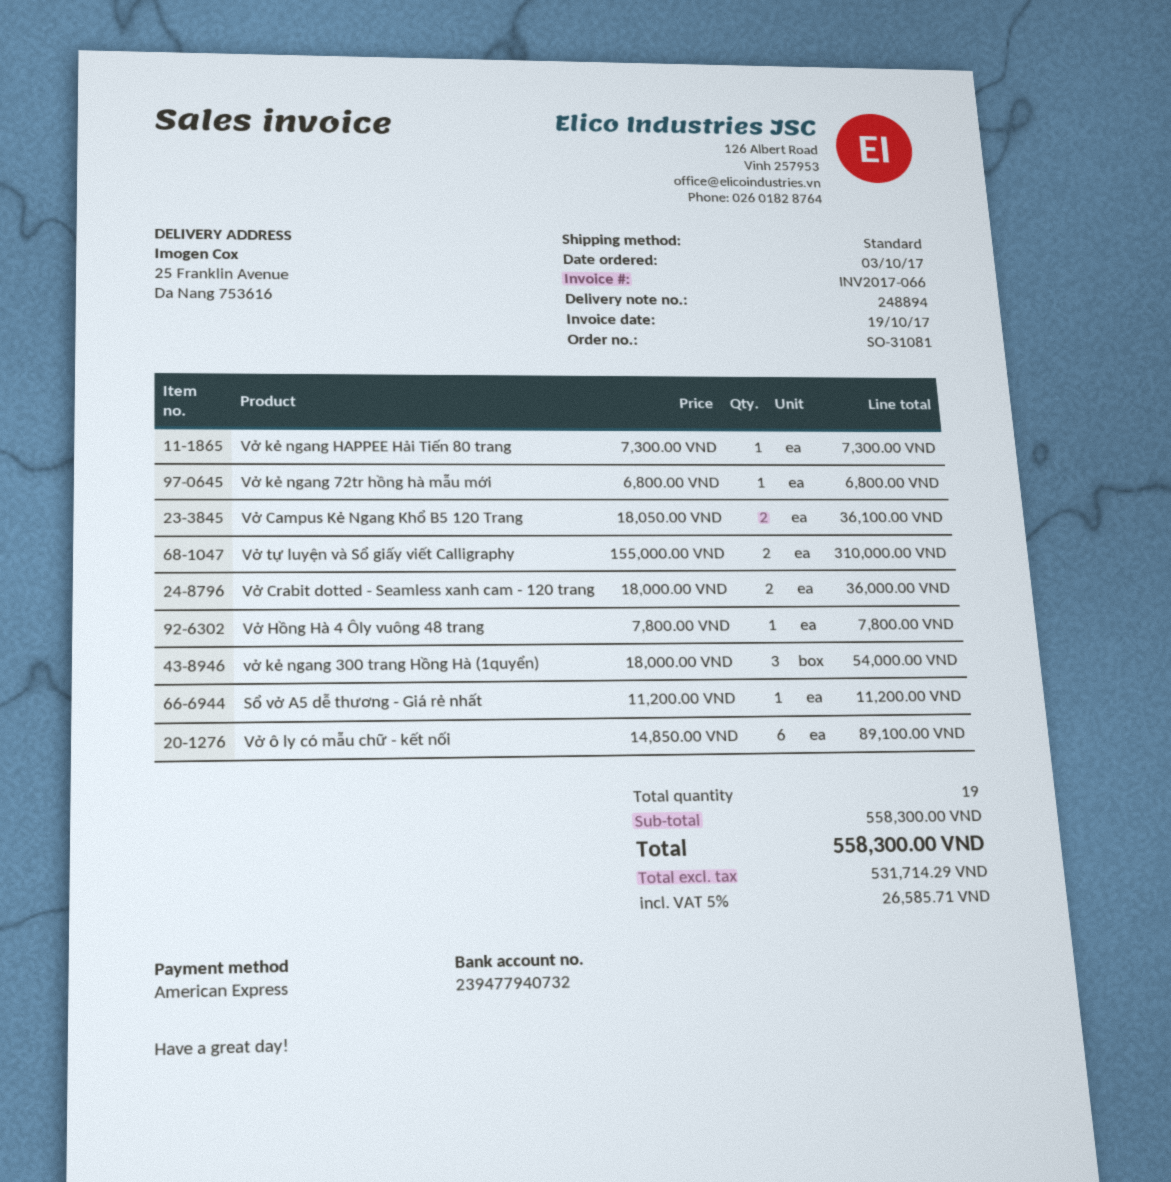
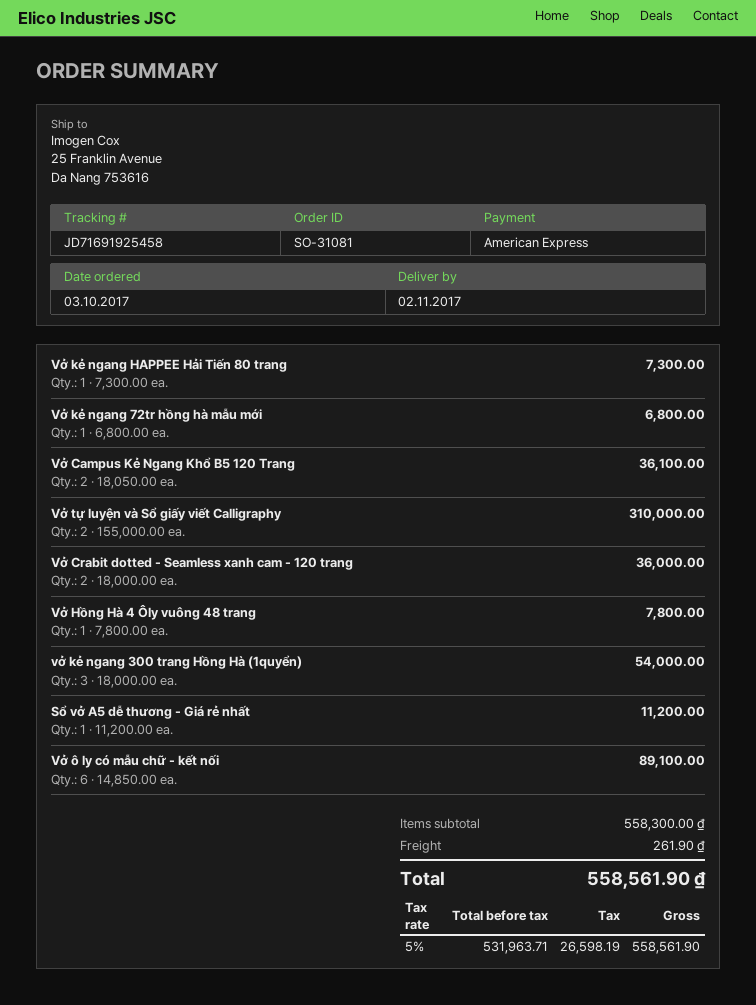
shipping: none -> 261.90
net: 531714.29 -> 531963.71
tax: 5% = 26585.71 -> 5% = 26598.19
total: 558300.00 -> 558561.90

